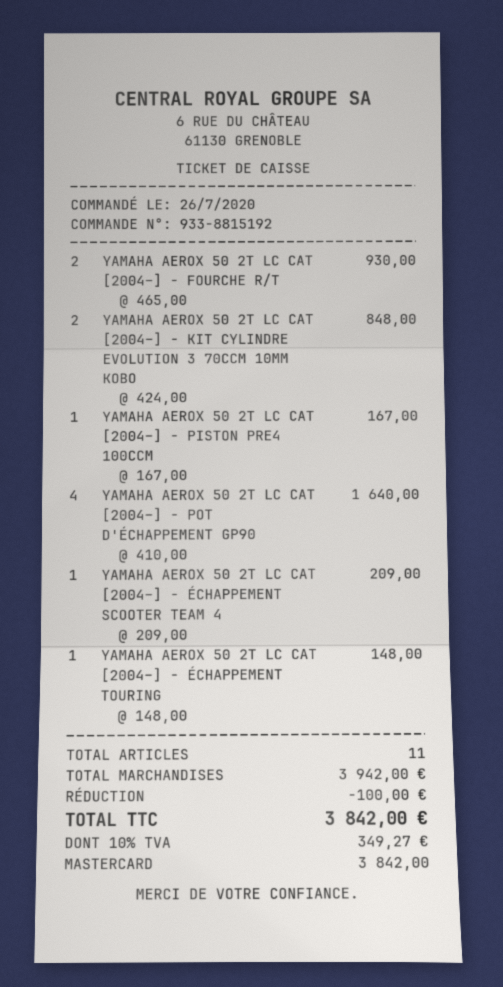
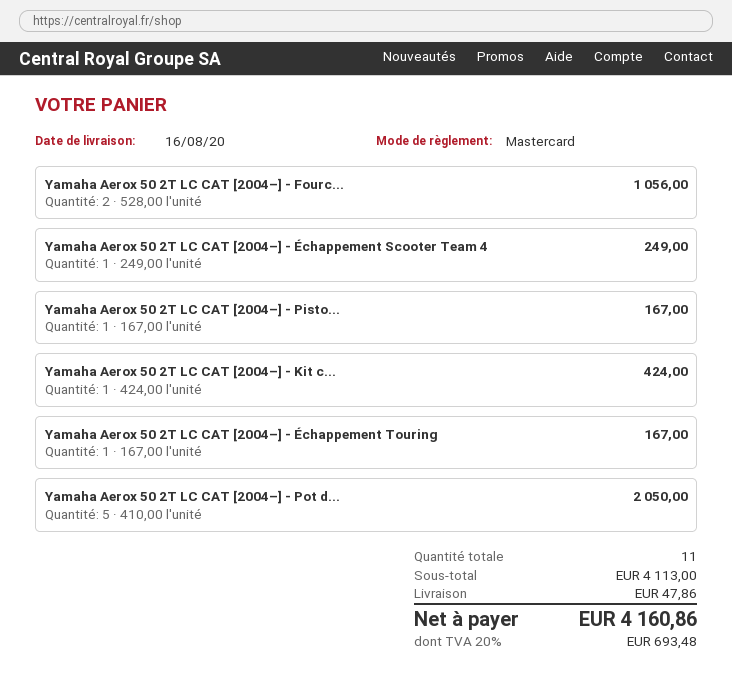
YAMAHA AEROX 50 2T LC CAT [2004–] - FOURCHE R/T: 2 x 465.00 = 930.00 -> 2 x 528.00 = 1056.00
YAMAHA AEROX 50 2T LC CAT [2004–] - KIT CYLINDRE EVOLUTION 3 70CCM 10MM KOBO: 2 x 424.00 = 848.00 -> 1 x 424.00 = 424.00
YAMAHA AEROX 50 2T LC CAT [2004–] - POT D'ÉCHAPPEMENT GP90: 4 x 410.00 = 1640.00 -> 5 x 410.00 = 2050.00
YAMAHA AEROX 50 2T LC CAT [2004–] - ÉCHAPPEMENT SCOOTER TEAM 4: 1 x 209.00 = 209.00 -> 1 x 249.00 = 249.00
YAMAHA AEROX 50 2T LC CAT [2004–] - ÉCHAPPEMENT TOURING: 1 x 148.00 = 148.00 -> 1 x 167.00 = 167.00
subtotal: 3942.00 -> 4113.00
discount: 100.00 -> none
shipping: none -> 47.86
tax: 10% = 349.27 -> 20% = 693.48
total: 3842.00 -> 4160.86

